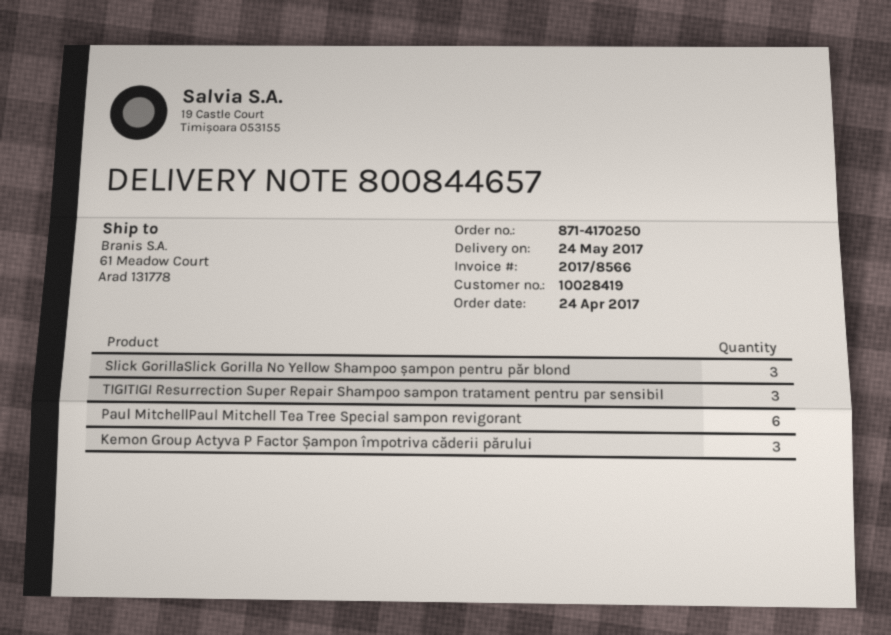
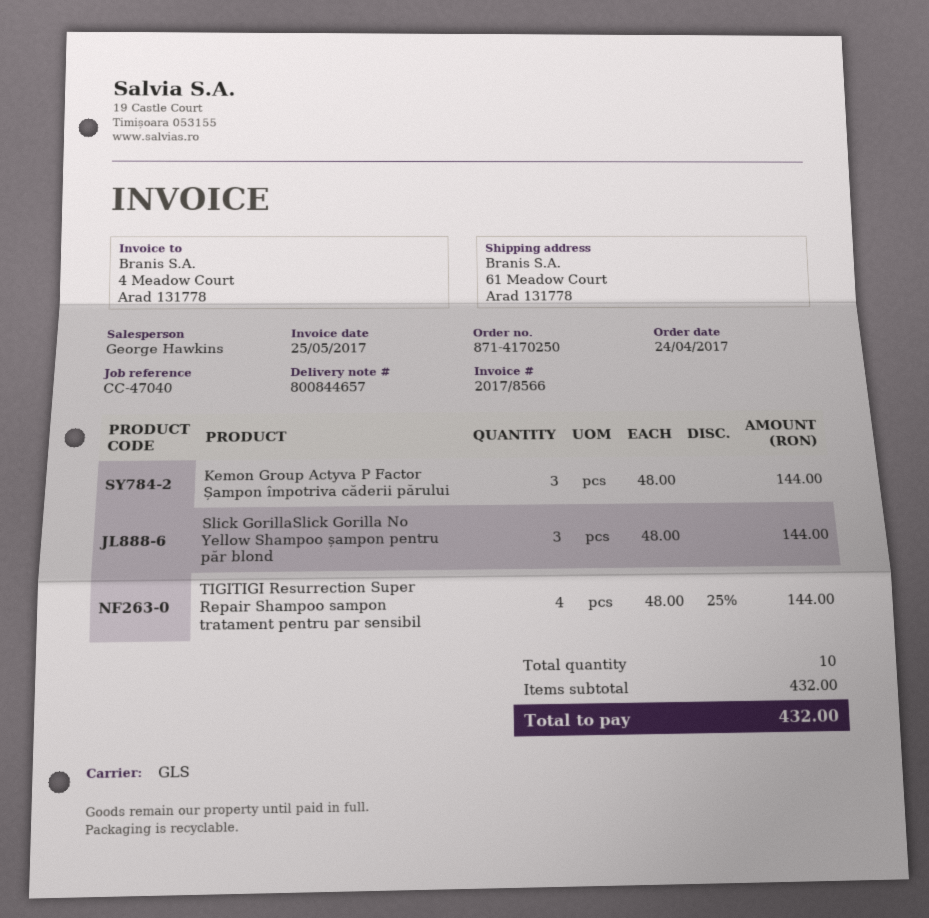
TIGITIGI Resurrection Super Repair Shampoo sampon tratament pentru par sensibil: 3 -> 4
Paul MitchellPaul Mitchell Tea Tree Special sampon revigorant: 6 -> none

